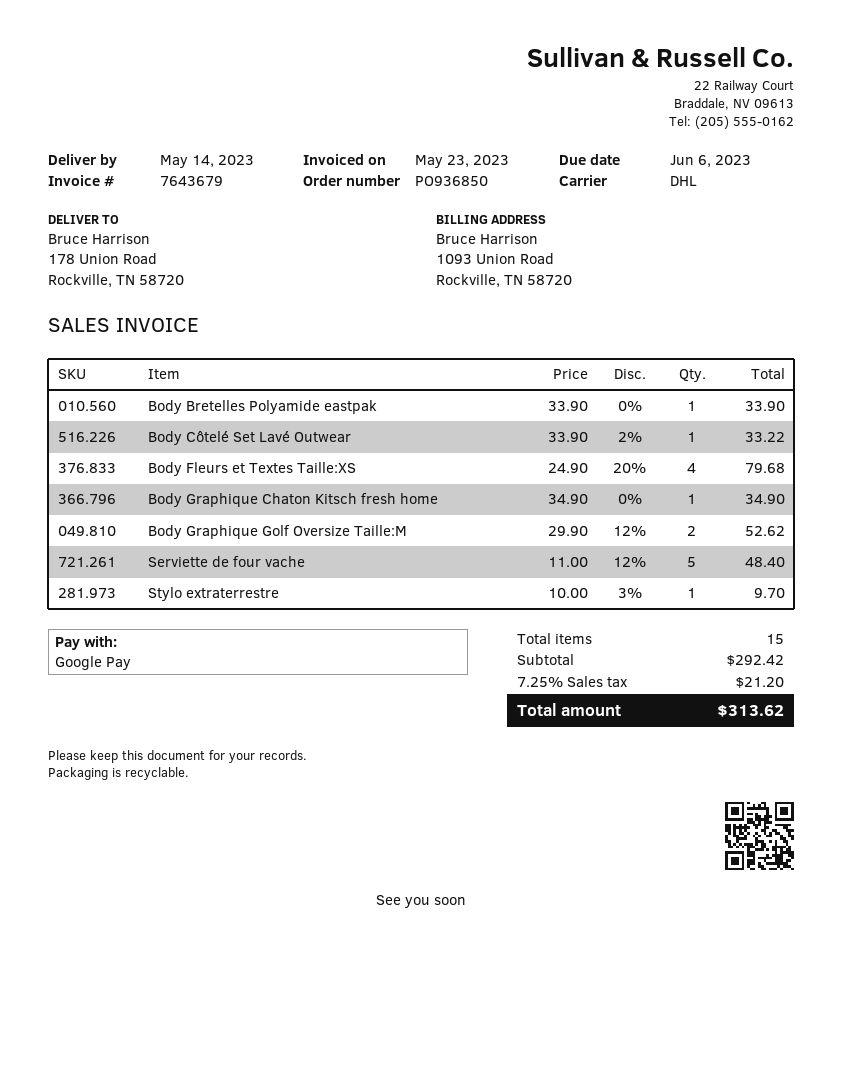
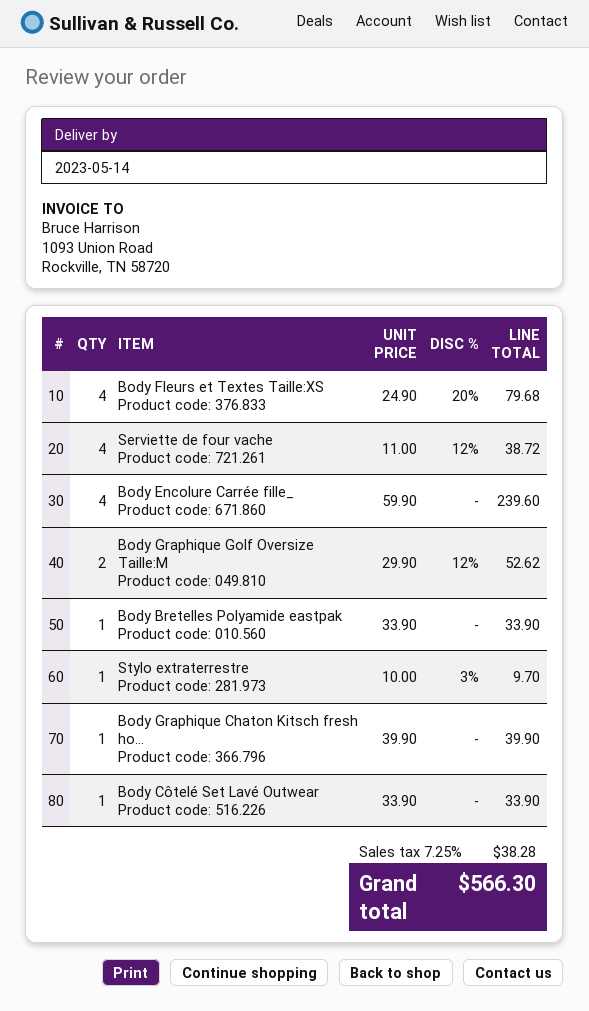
Body Côtelé Set Lavé Outwear: 1 x 33.90 - 2% = 33.22 -> 1 x 33.90 = 33.90
Body Graphique Chaton Kitsch fresh home: 1 x 34.90 = 34.90 -> 1 x 39.90 = 39.90
Serviette de four vache: 5 x 11.00 - 12% = 48.40 -> 4 x 11.00 - 12% = 38.72
Body Encolure Carrée fille_: none -> 4 x 59.90 = 239.60
tax: 7.25% = 21.20 -> 7.25% = 38.28
total: 313.62 -> 566.30

